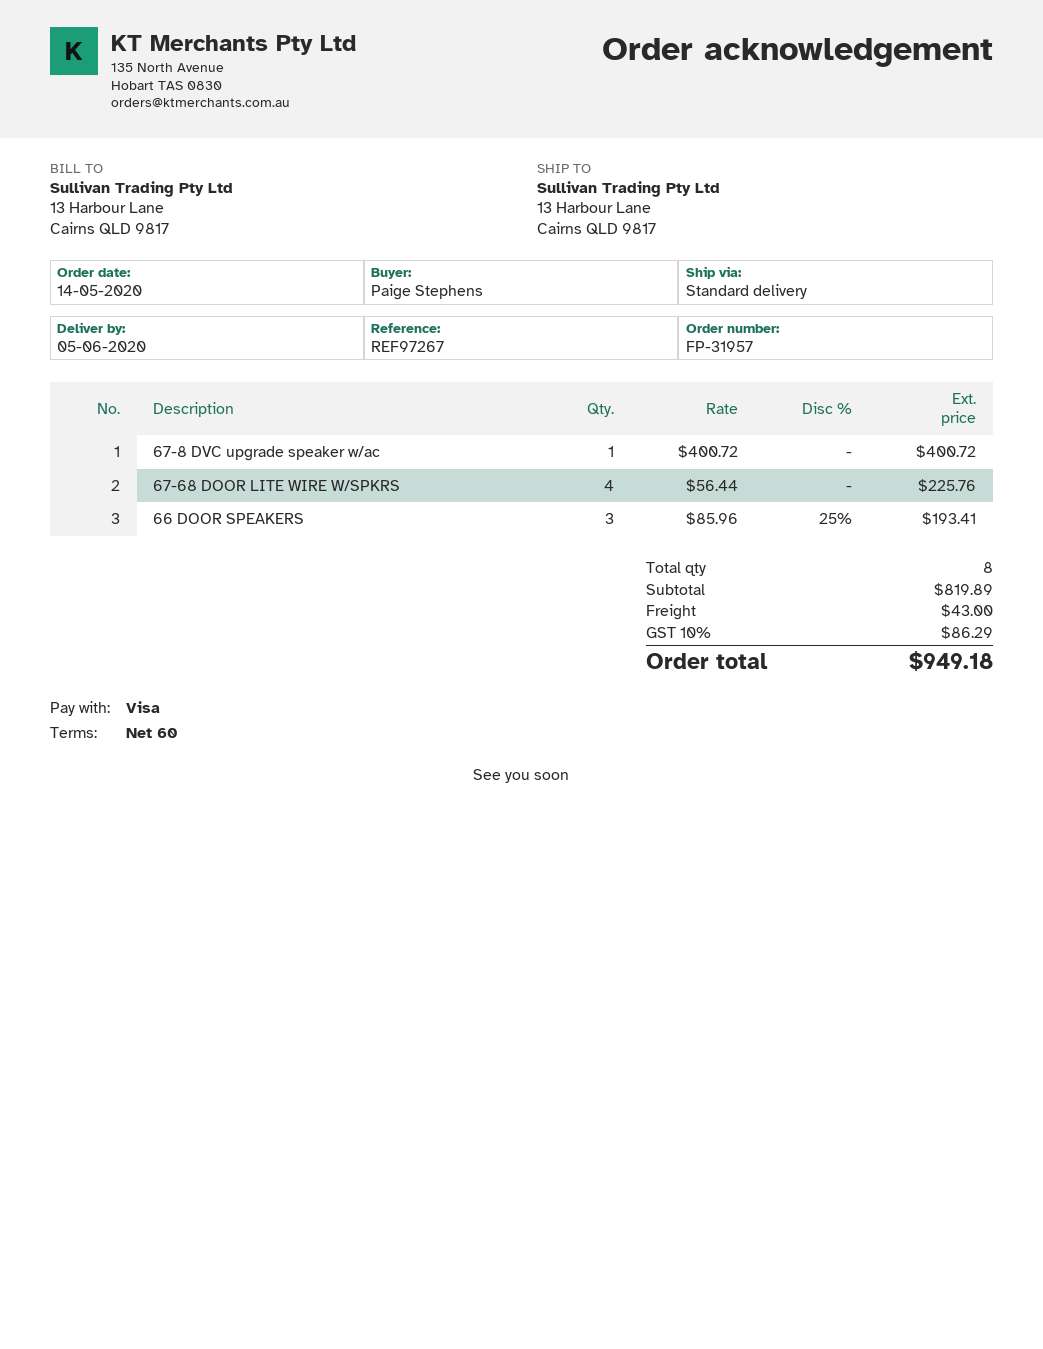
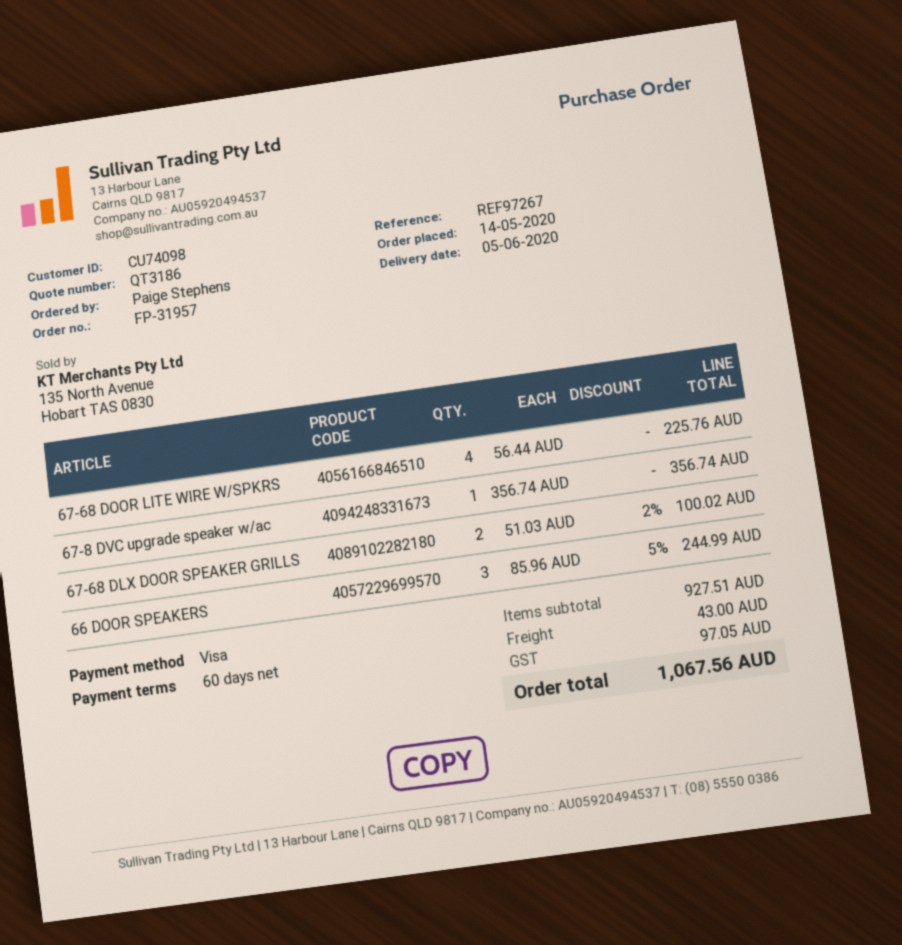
67-8 DVC upgrade speaker w/ac: 1 x 400.72 = 400.72 -> 1 x 356.74 = 356.74
66 DOOR SPEAKERS: 3 x 85.96 - 25% = 193.41 -> 3 x 85.96 - 5% = 244.99
67-68 DLX DOOR SPEAKER GRILLS: none -> 2 x 51.03 - 2% = 100.02
subtotal: 819.89 -> 927.51
tax: 86.29 -> 97.05
total: 949.18 -> 1067.56

